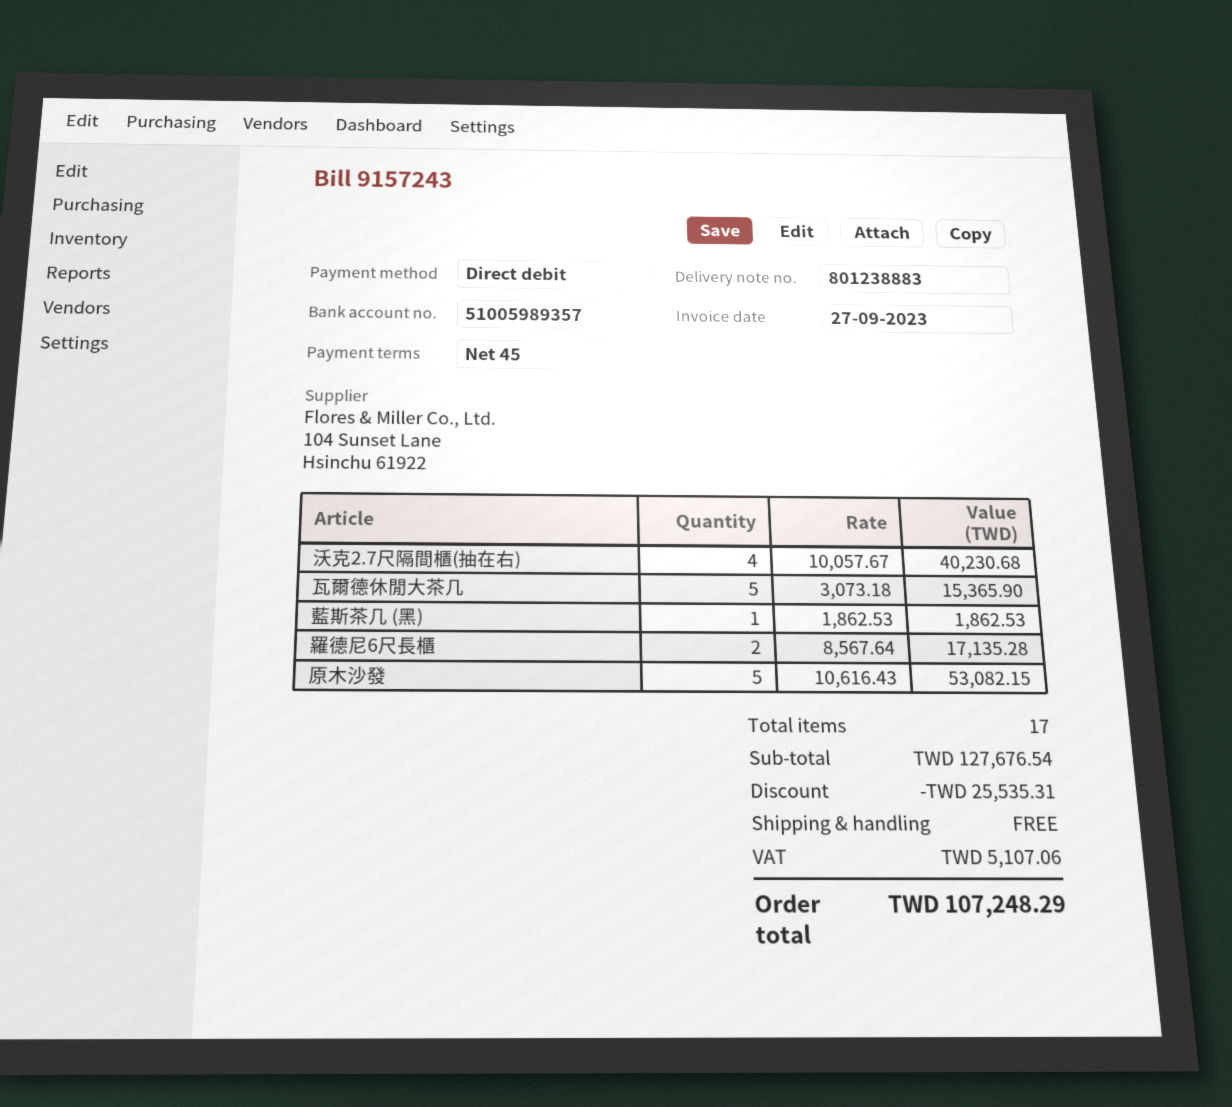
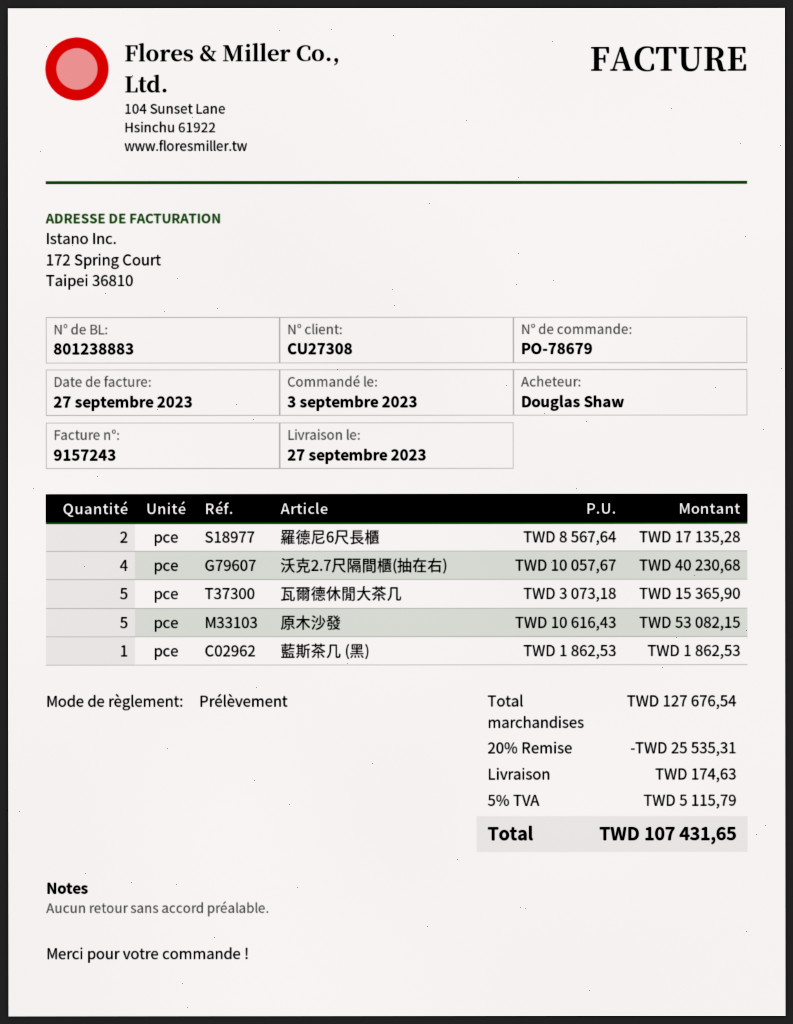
shipping: 0.00 -> 174.63
tax: 5107.06 -> 5115.79
total: 107248.29 -> 107431.65

